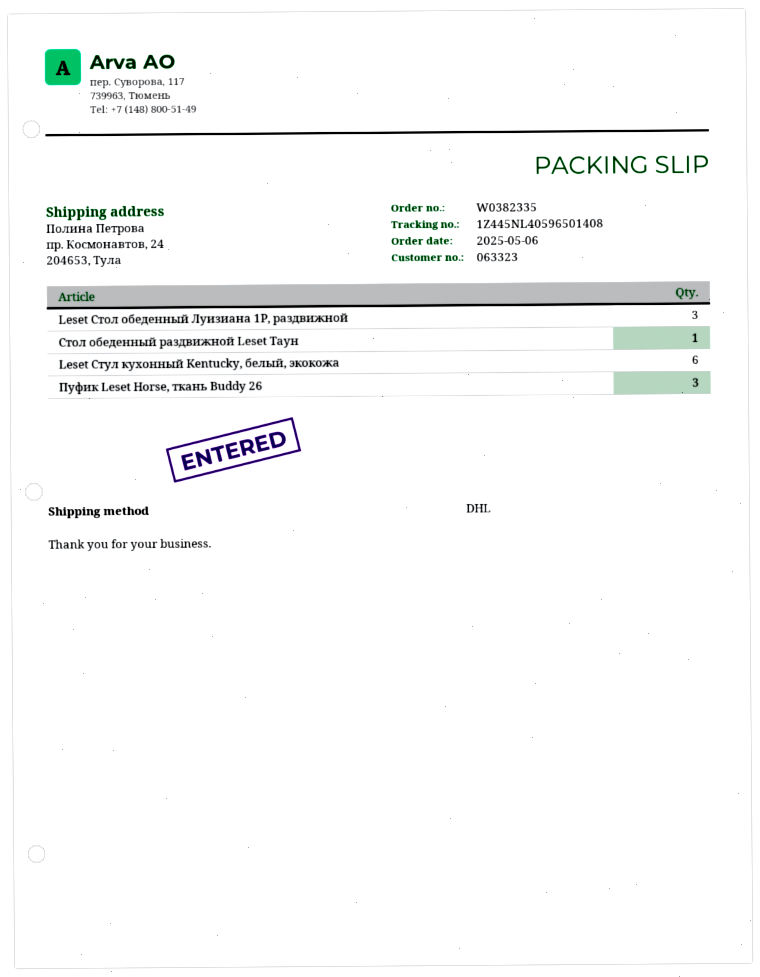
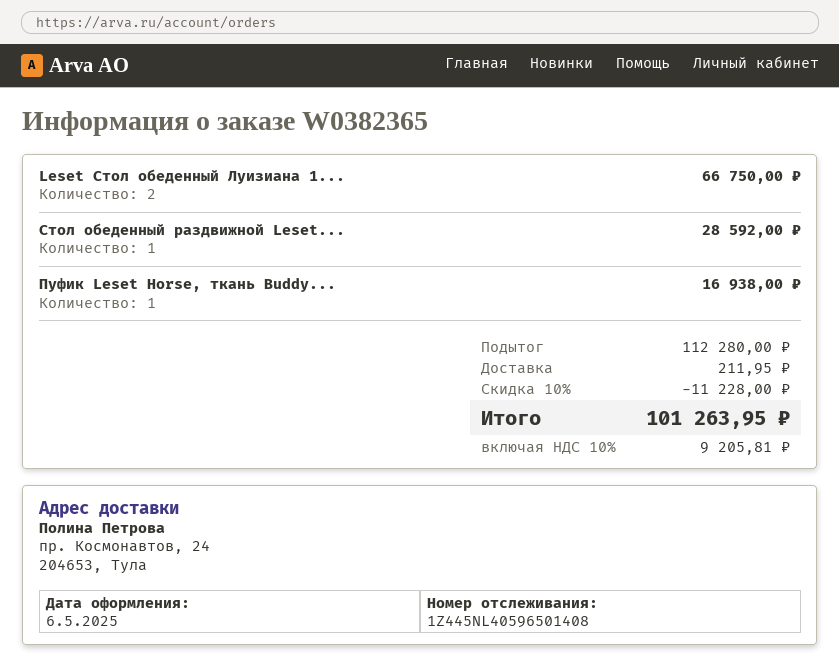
order number: W0382335 -> W0382365
Leset Стол обеденный Луизиана 1Р, раздвижной: 3 -> 2
Leset Стул кухонный Kentucky, белый, экокожа: 6 -> none
Пуфик Leset Horse, ткань Buddy 26: 3 -> 1

